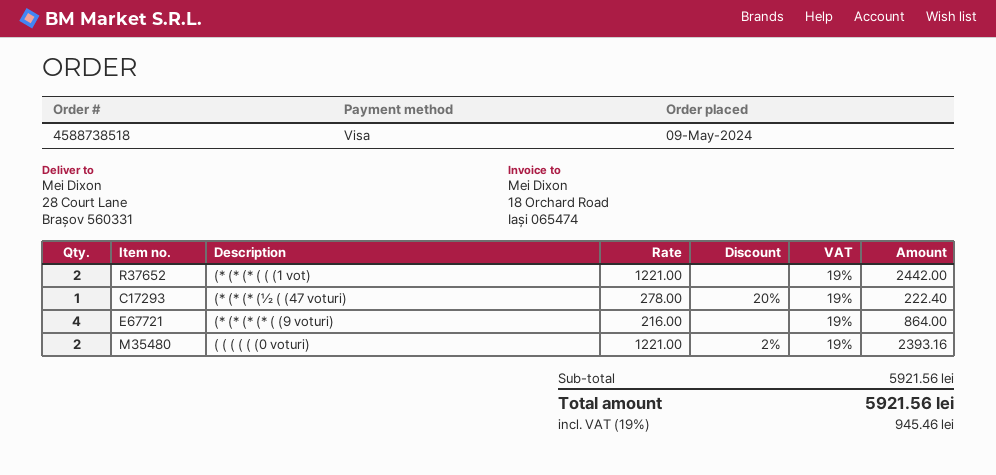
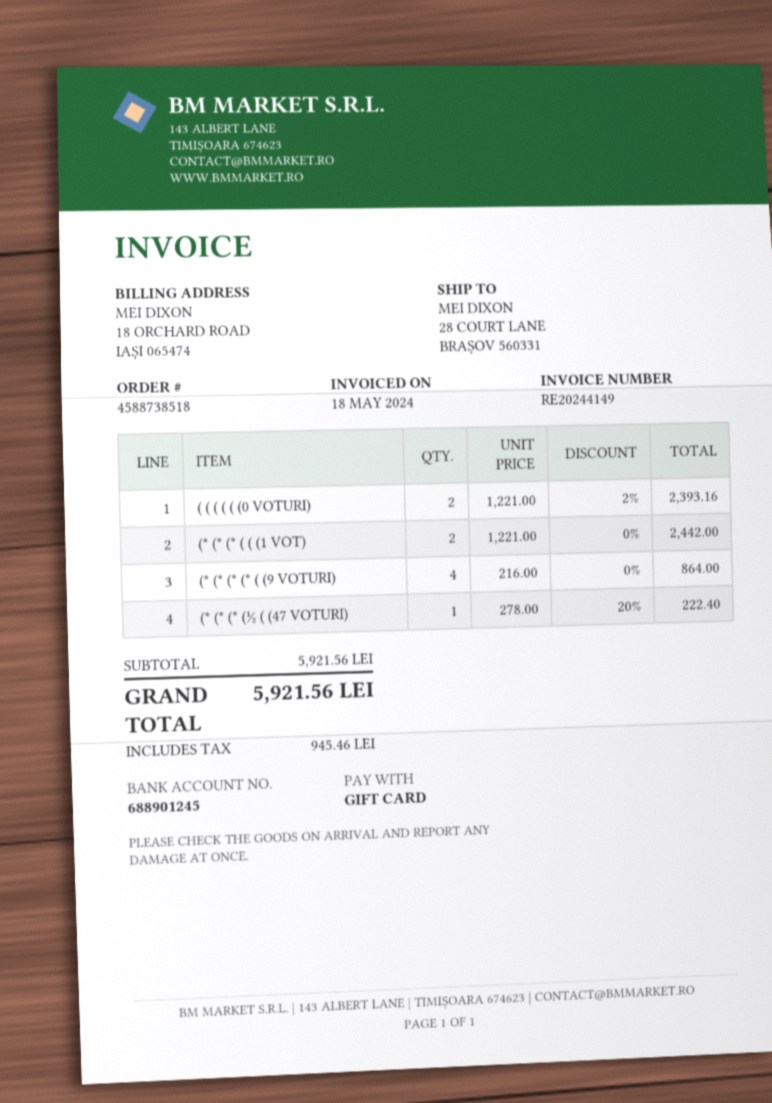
payment method: Visa -> gift card

